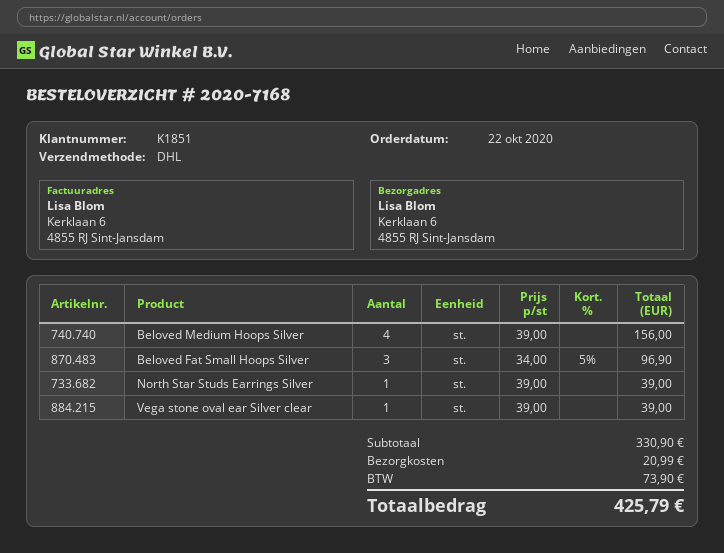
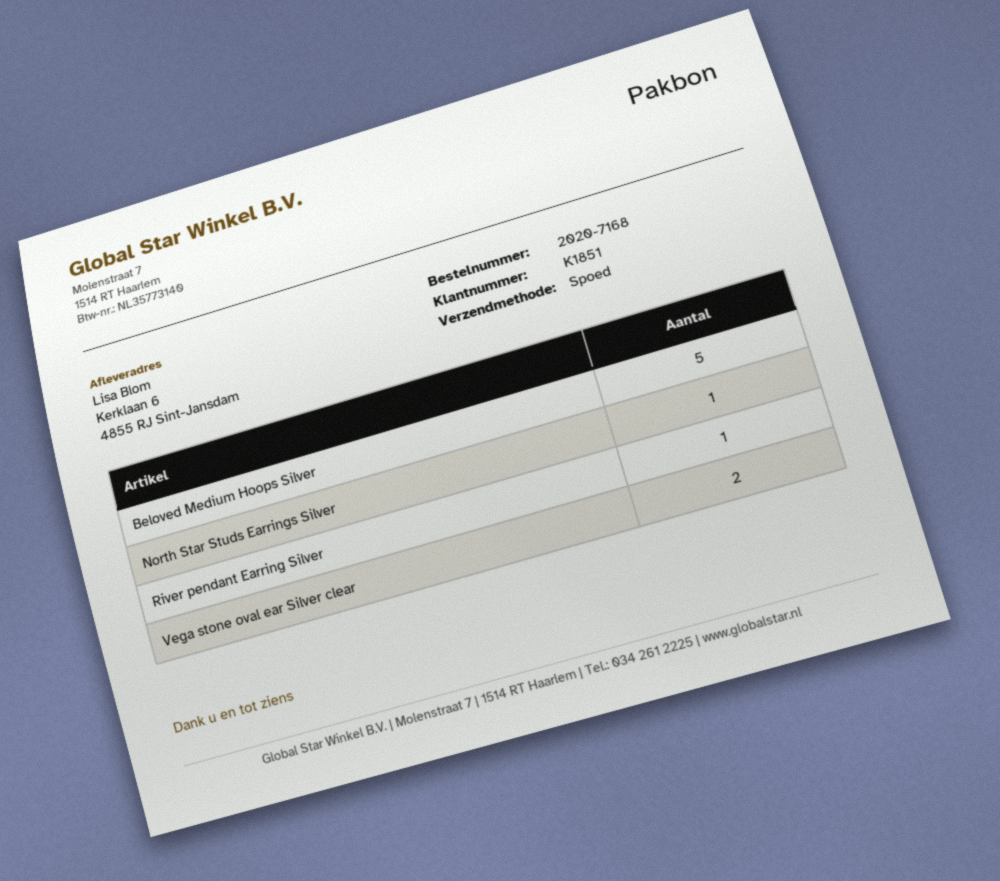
shipping method: DHL -> express
Beloved Medium Hoops Silver: 4 -> 5
Beloved Fat Small Hoops Silver: 3 -> none
Vega stone oval ear Silver clear: 1 -> 2
River pendant Earring Silver: none -> 1

